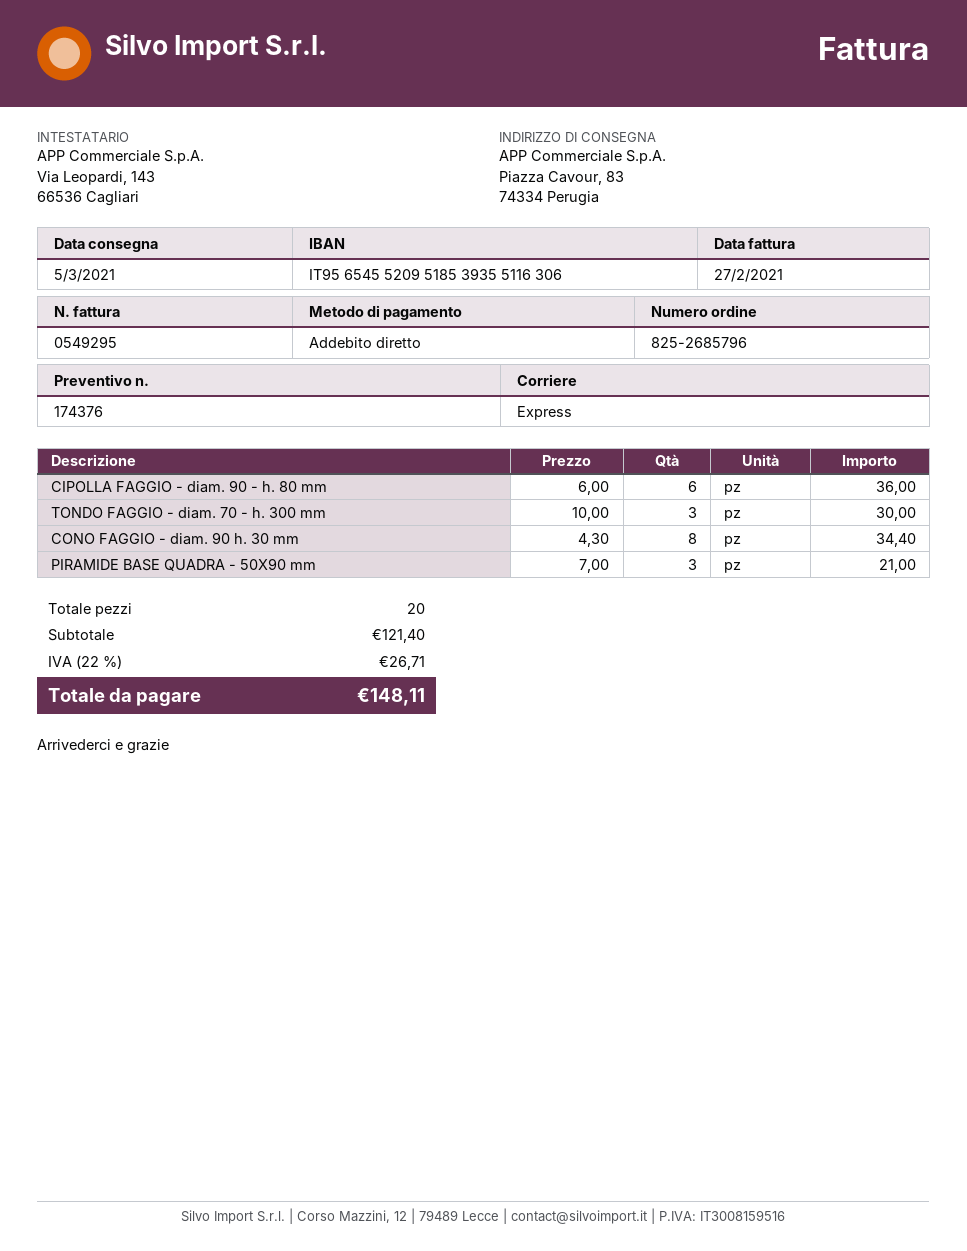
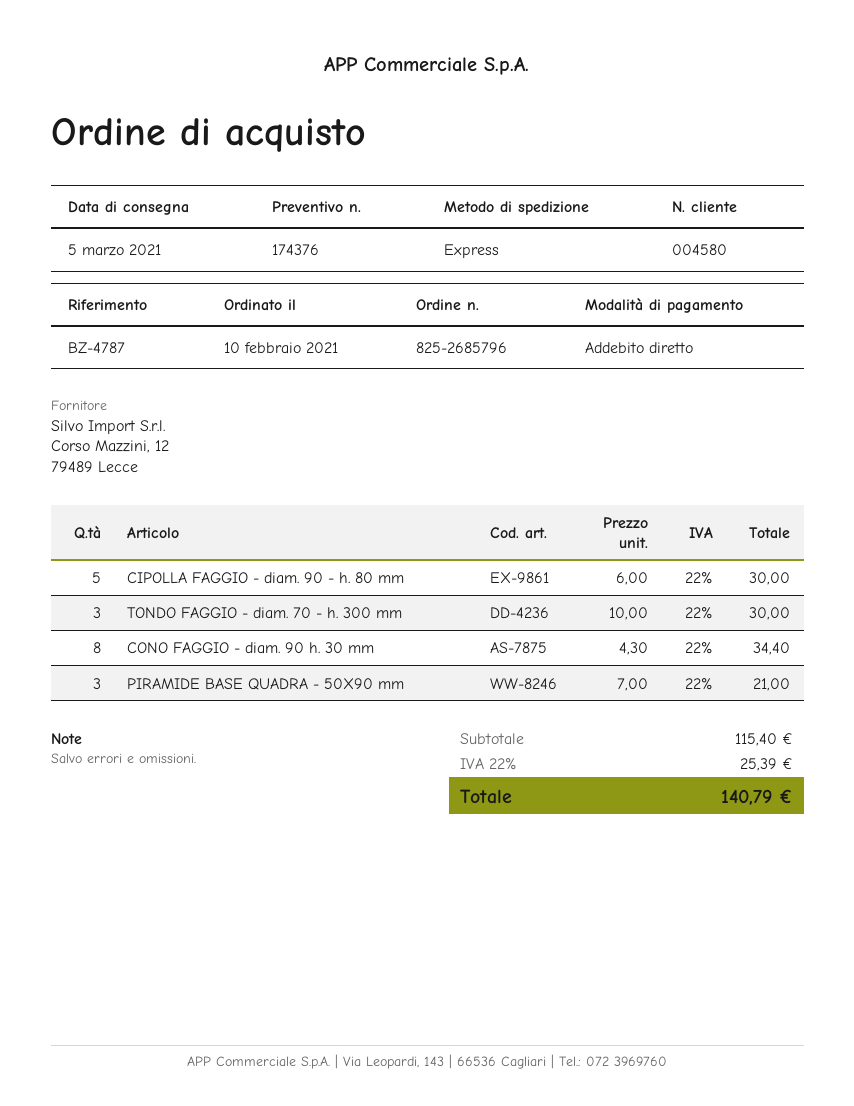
CIPOLLA FAGGIO - diam. 90 - h. 80 mm: 6 x 6.00 = 36.00 -> 5 x 6.00 = 30.00
subtotal: 121.40 -> 115.40
tax: 22% = 26.71 -> 22% = 25.39
total: 148.11 -> 140.79

